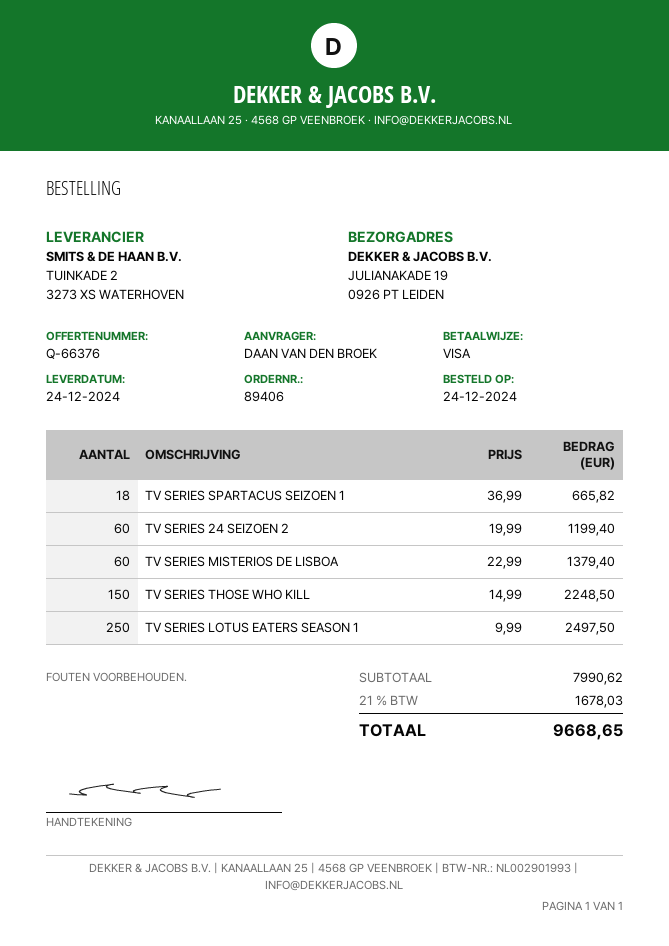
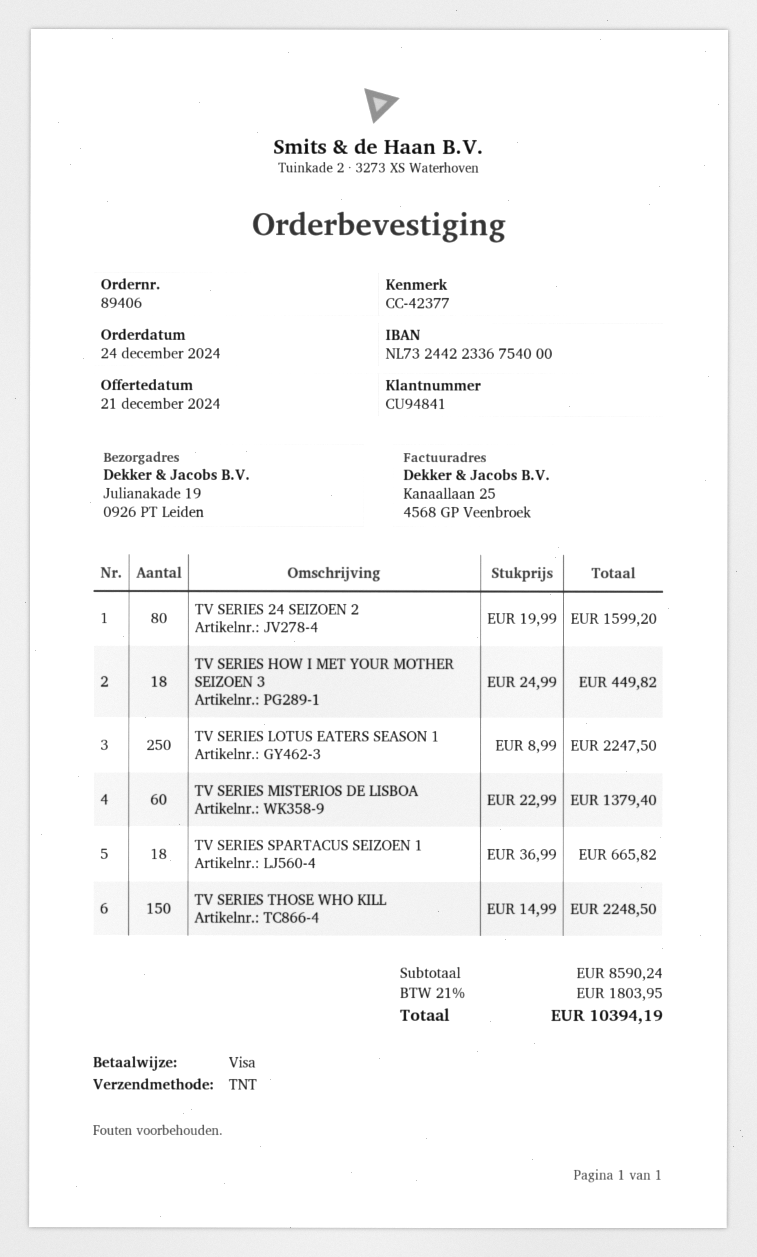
TV SERIES 24 SEIZOEN 2: 60 x 19.99 = 1199.40 -> 80 x 19.99 = 1599.20
TV SERIES LOTUS EATERS SEASON 1: 250 x 9.99 = 2497.50 -> 250 x 8.99 = 2247.50
TV SERIES HOW I MET YOUR MOTHER SEIZOEN 3: none -> 18 x 24.99 = 449.82
subtotal: 7990.62 -> 8590.24
tax: 21% = 1678.03 -> 21% = 1803.95
total: 9668.65 -> 10394.19

